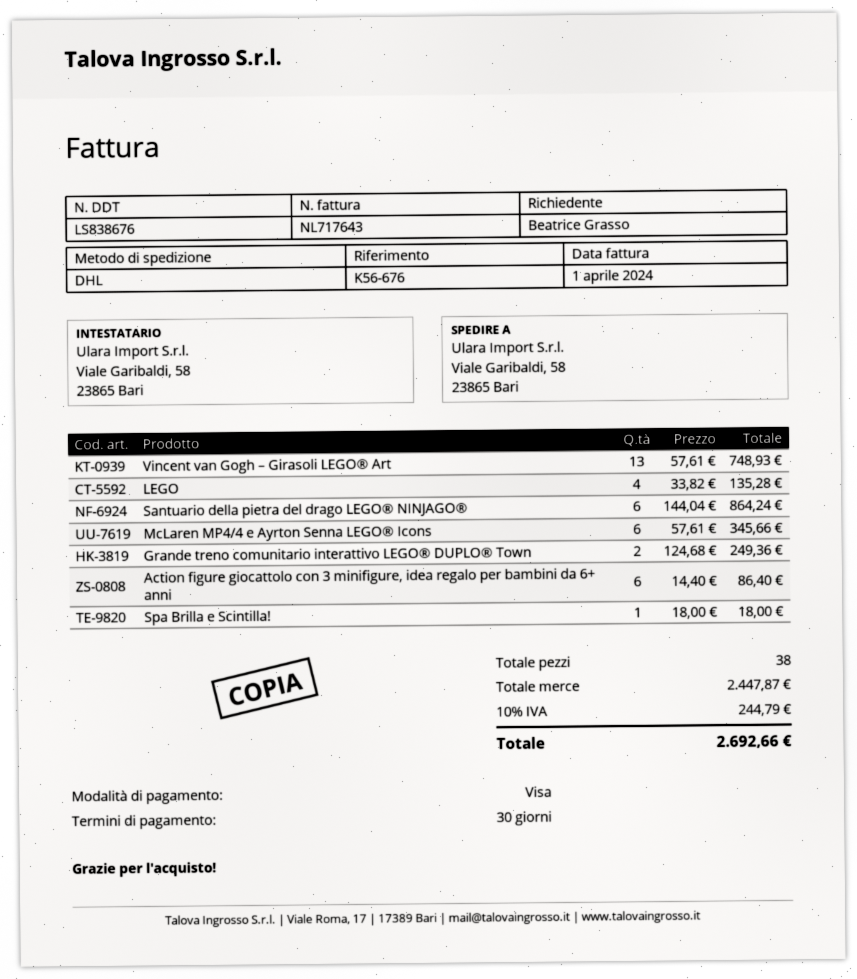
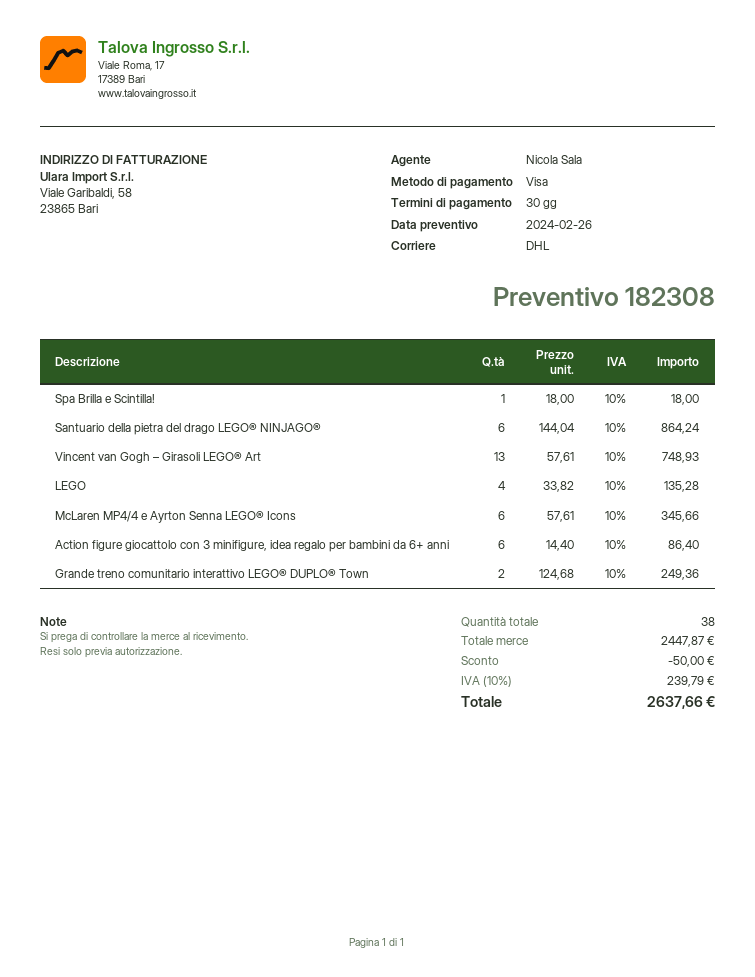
discount: none -> 50.00
tax: 10% = 244.79 -> 10% = 239.79
total: 2692.66 -> 2637.66

